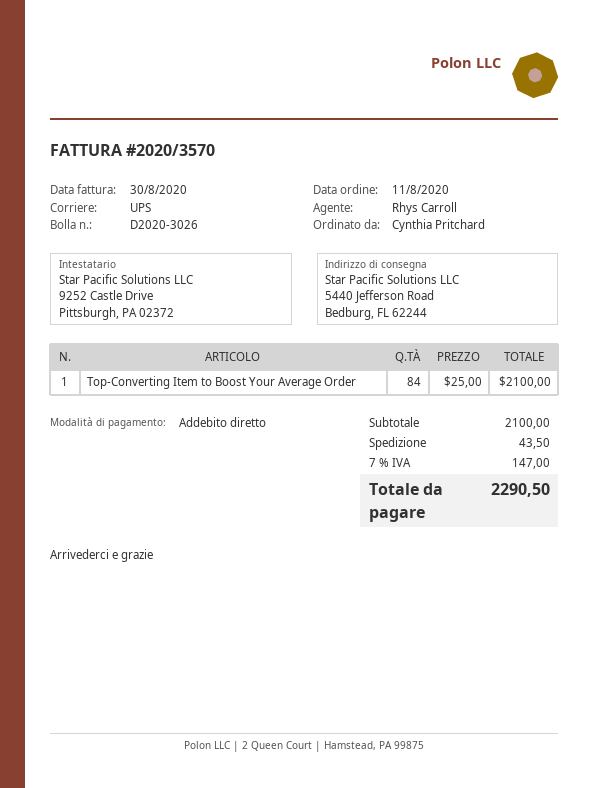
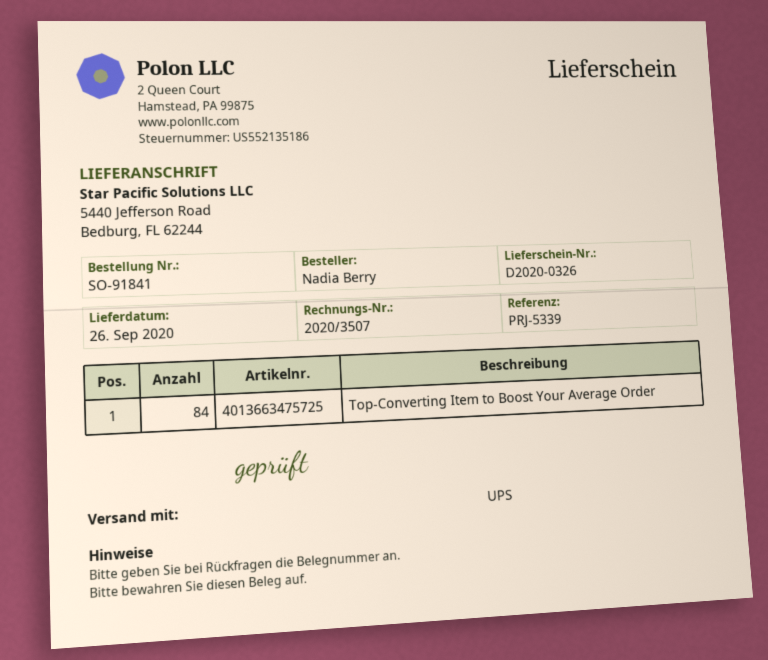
delivery note number: D2020-3026 -> D2020-0326
invoice number: 2020/3570 -> 2020/3507
ordered by: Cynthia Pritchard -> Nadia Berry

